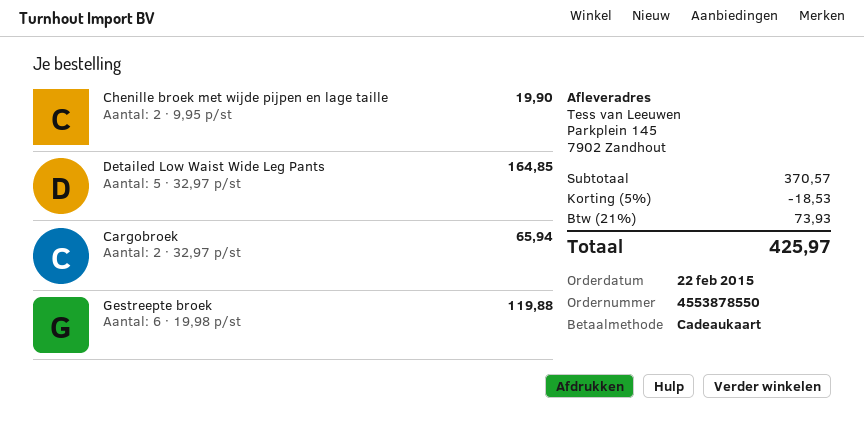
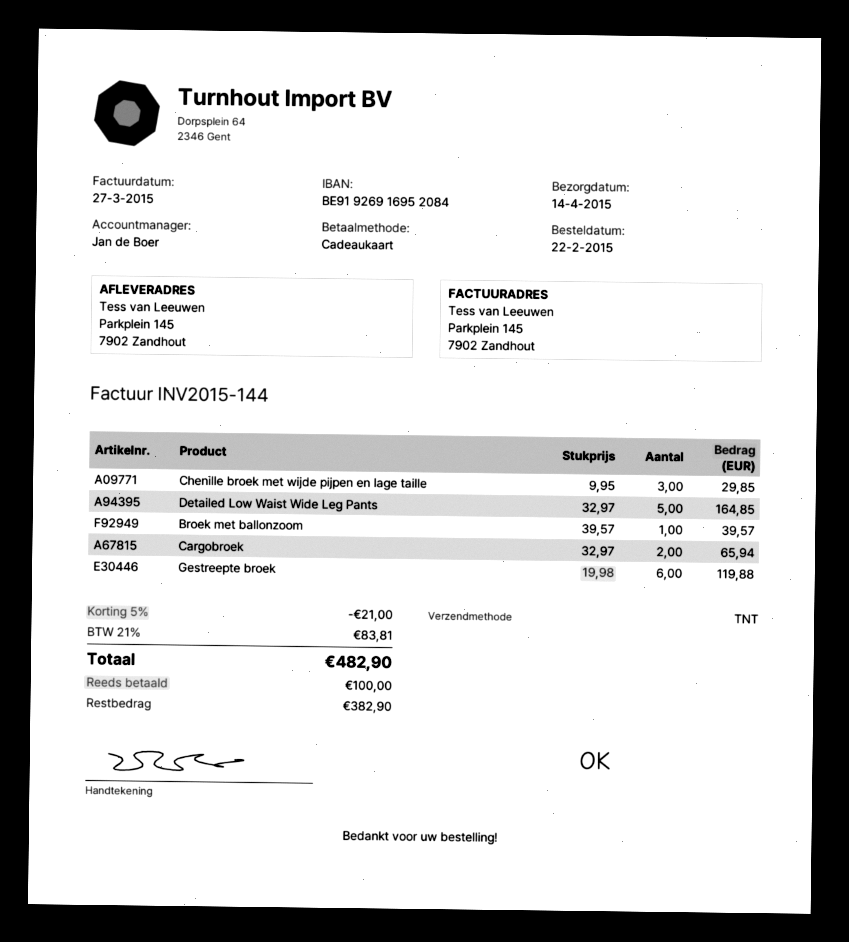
Chenille broek met wijde pijpen en lage taille: 2 x 9.95 = 19.90 -> 3 x 9.95 = 29.85
Broek met ballonzoom: none -> 1 x 39.57 = 39.57
discount: 5% = 18.53 -> 5% = 21.00
tax: 21% = 73.93 -> 21% = 83.81
total: 425.97 -> 482.90

